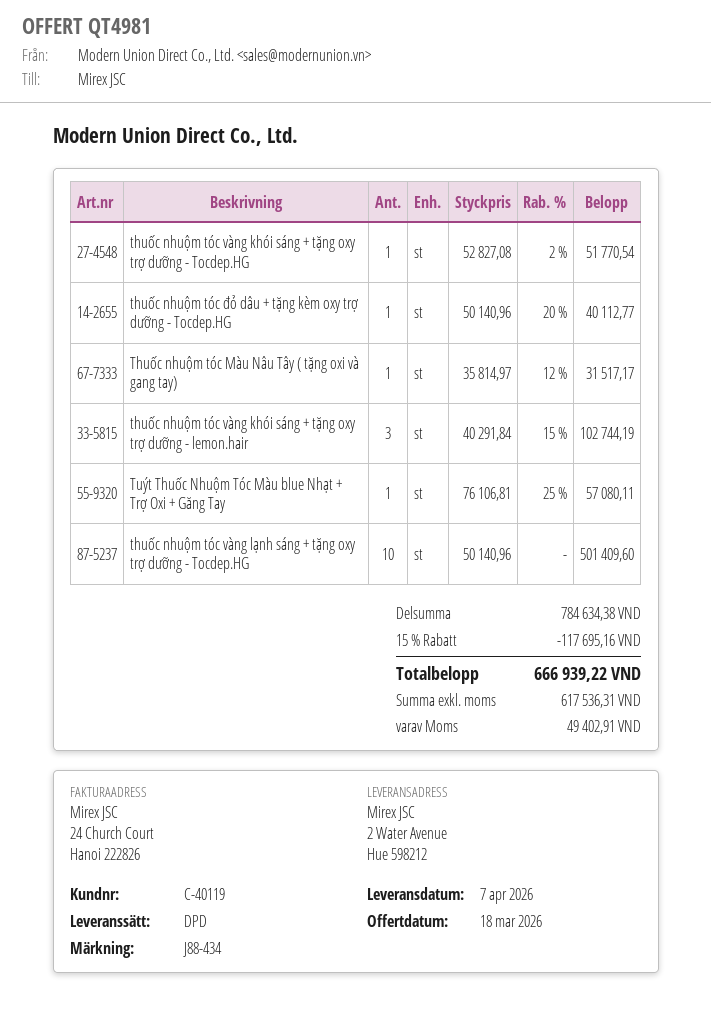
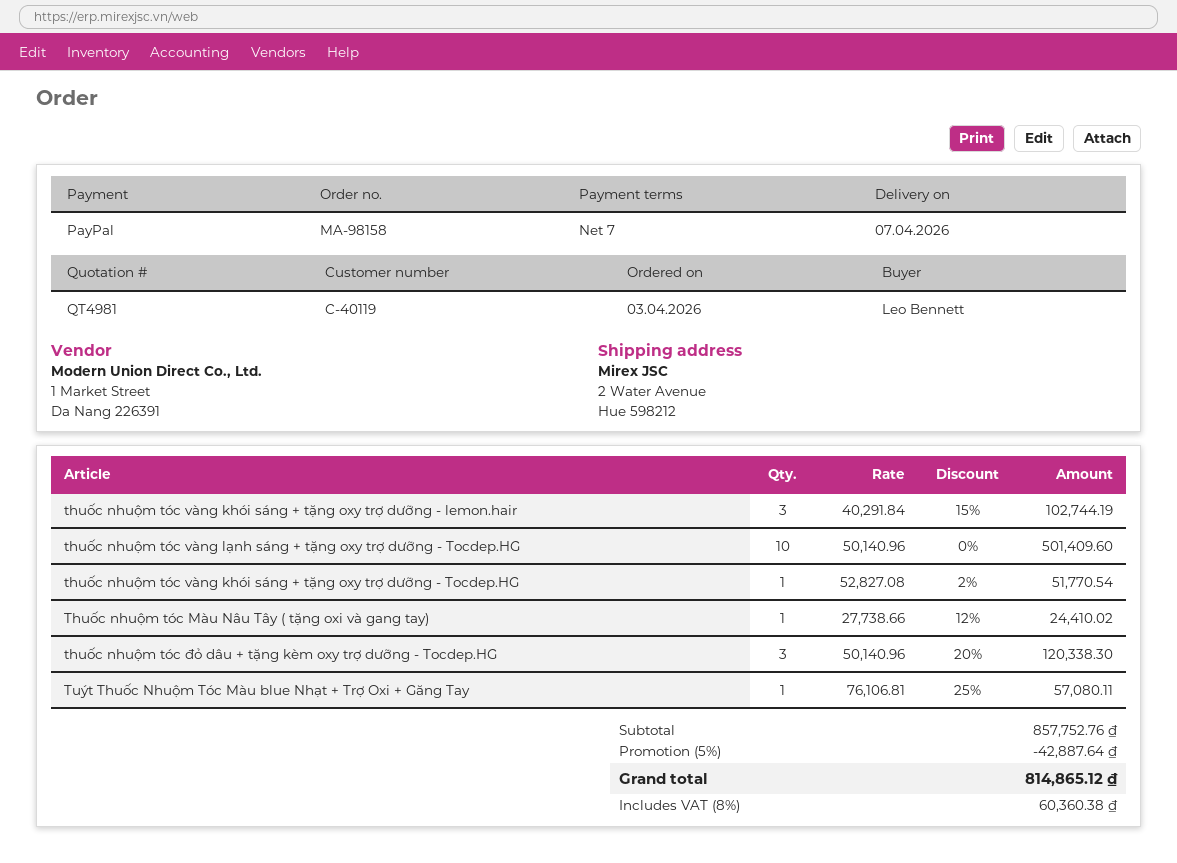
thuốc nhuộm tóc đỏ dâu + tặng kèm oxy trợ dưỡng - Tocdep.HG: 1 x 50140.96 - 20% = 40112.77 -> 3 x 50140.96 - 20% = 120338.30
Thuốc nhuộm tóc Màu Nâu Tây ( tặng oxi và gang tay): 1 x 35814.97 - 12% = 31517.17 -> 1 x 27738.66 - 12% = 24410.02
subtotal: 784634.38 -> 857752.76
discount: 15% = 117695.16 -> 5% = 42887.64
tax: 49402.91 -> 60360.38
total: 666939.22 -> 814865.12

